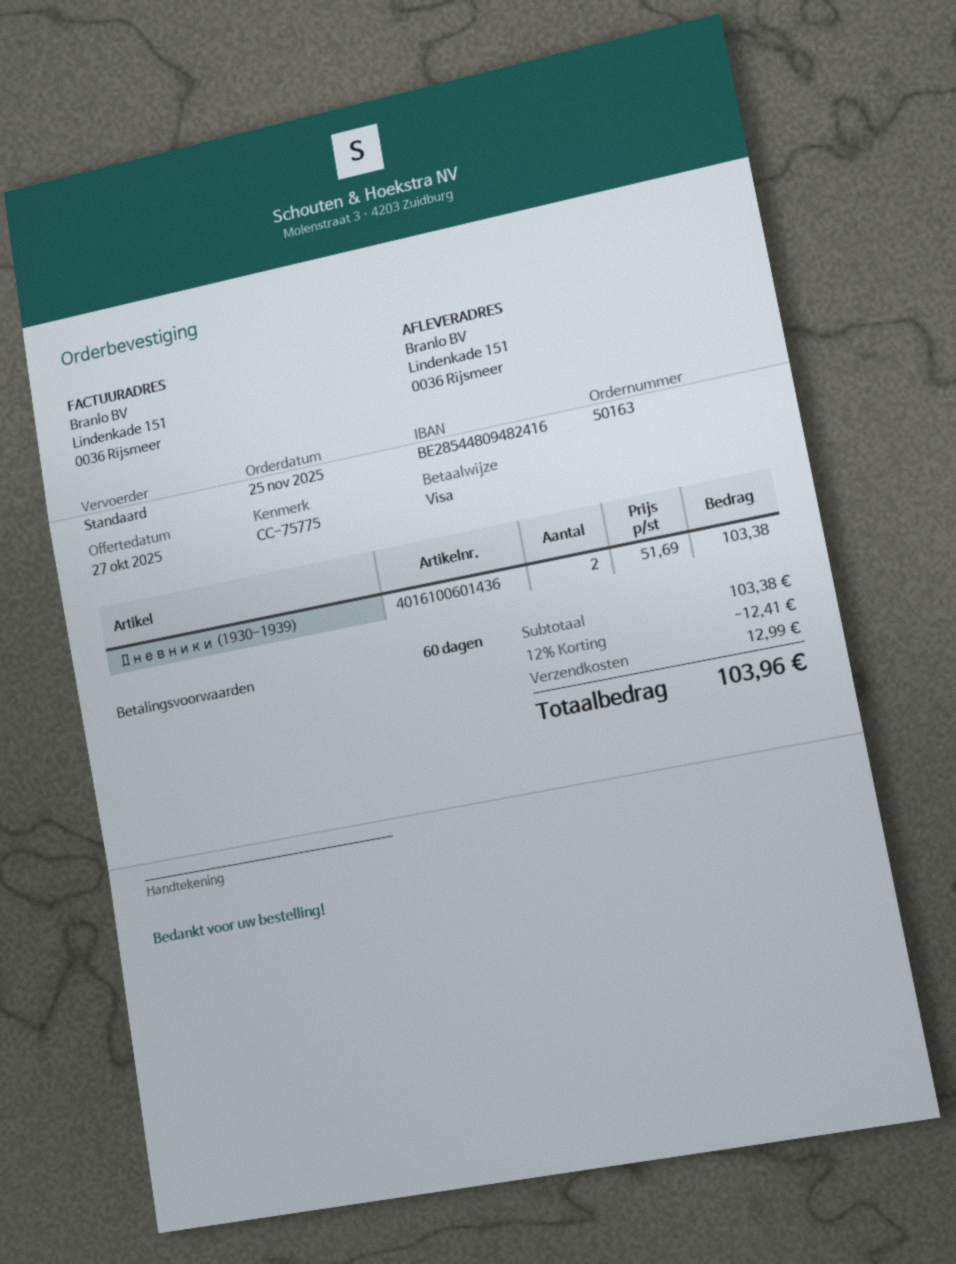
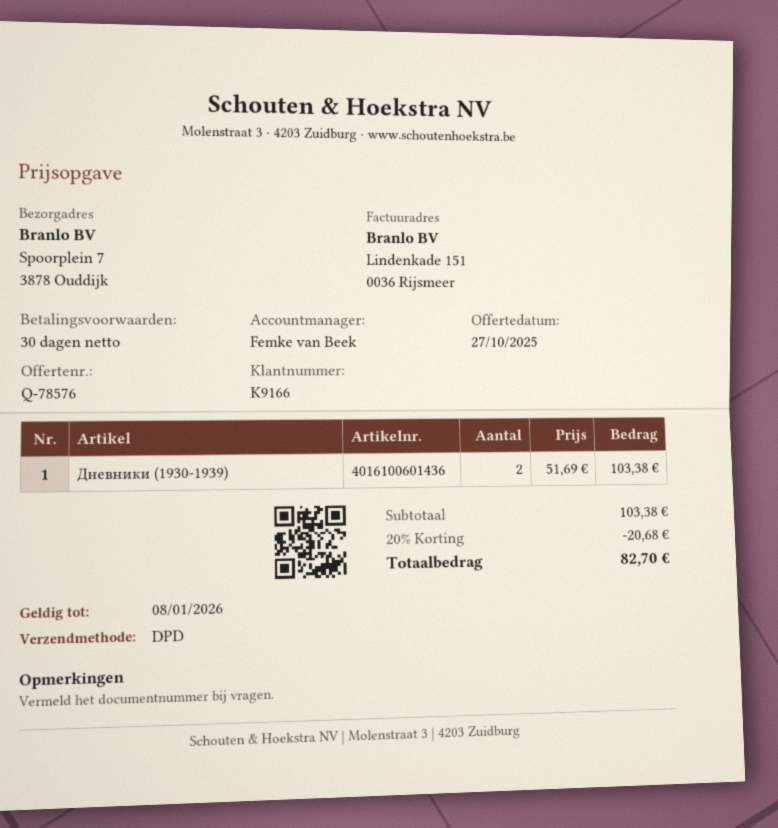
payment terms: 60 days -> 30 days
shipping method: standard -> DPD
ship to: Lindenkade 151, 0036 Rijsmeer -> Spoorplein 7, 3878 Ouddijk
discount: 12% = 12.41 -> 20% = 20.68
shipping: 12.99 -> none
total: 103.96 -> 82.70

